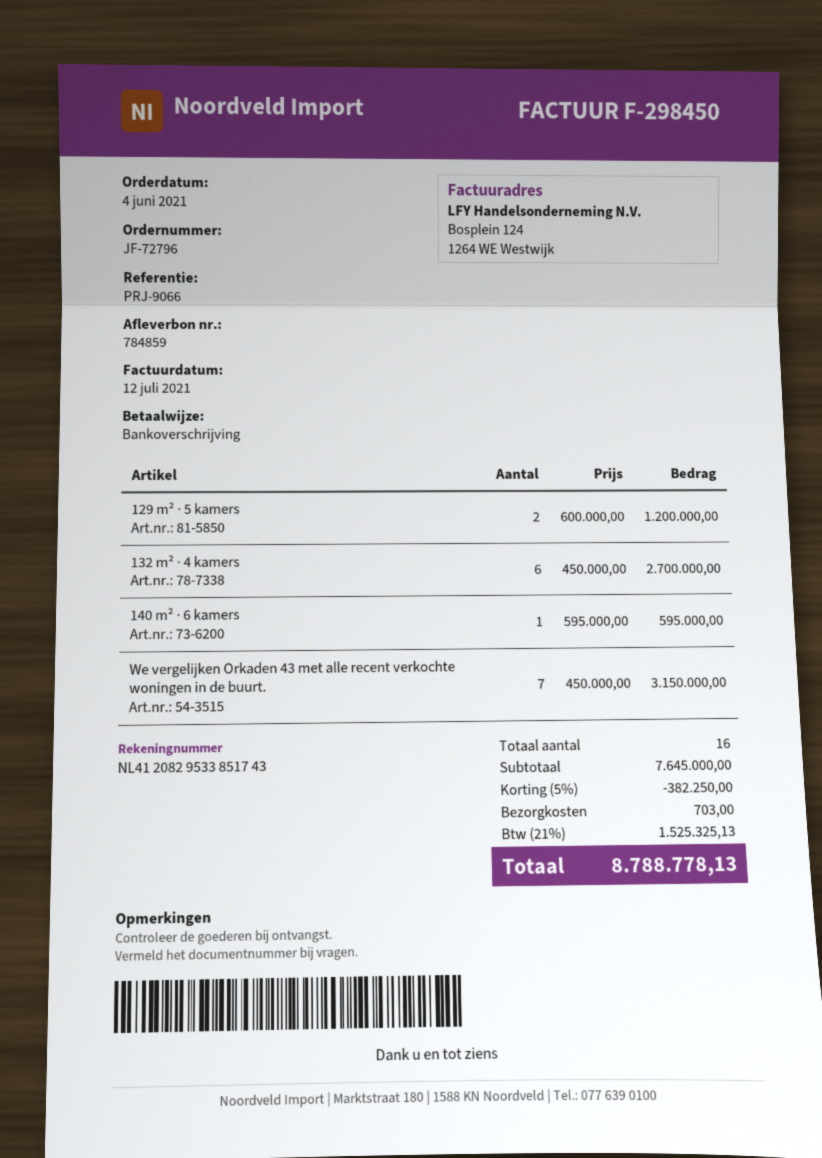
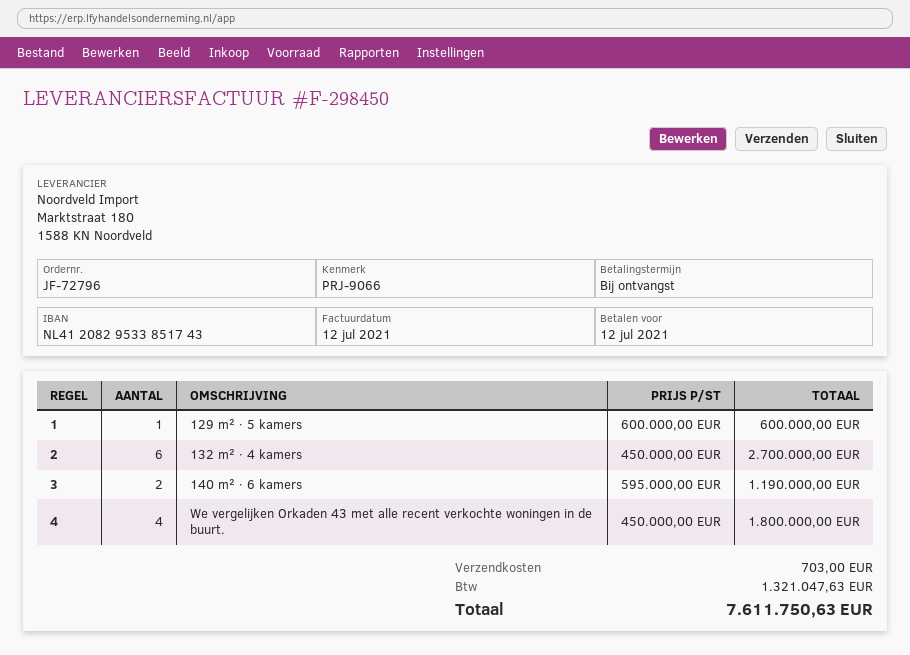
129 m² · 5 kamers: 2 x 600000.00 = 1200000.00 -> 1 x 600000.00 = 600000.00
140 m² · 6 kamers: 1 x 595000.00 = 595000.00 -> 2 x 595000.00 = 1190000.00
We vergelijken Orkaden 43 met alle recent verkochte woningen in de buurt.: 7 x 450000.00 = 3150000.00 -> 4 x 450000.00 = 1800000.00
discount: 5% = 382250.00 -> none
tax: 1525325.13 -> 1321047.63
total: 8788778.13 -> 7611750.63

